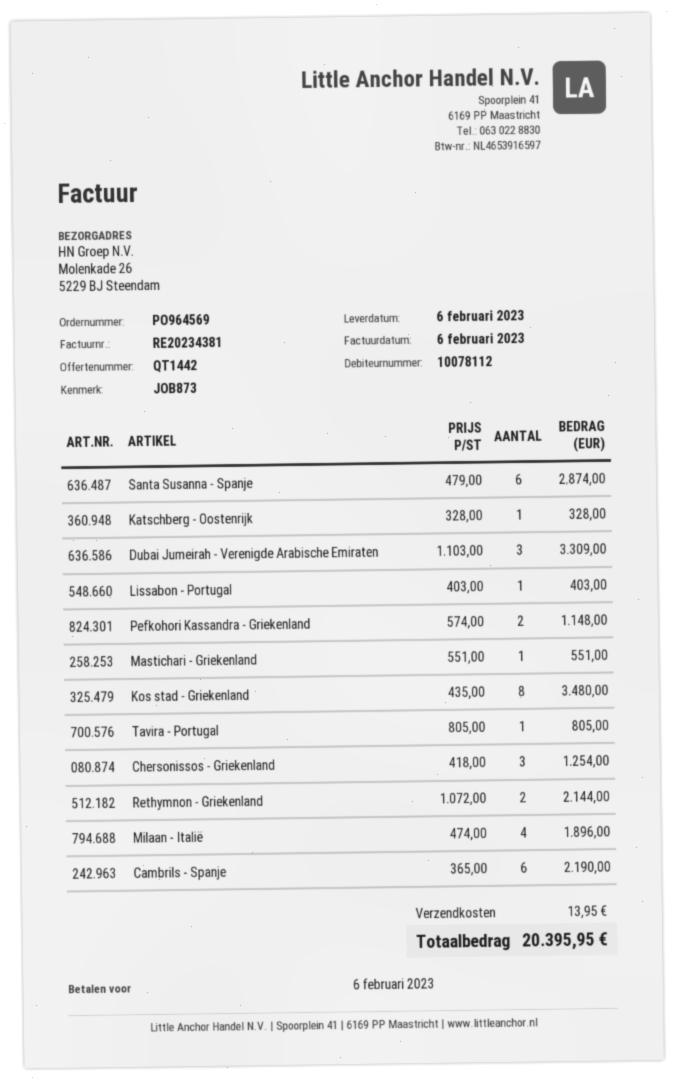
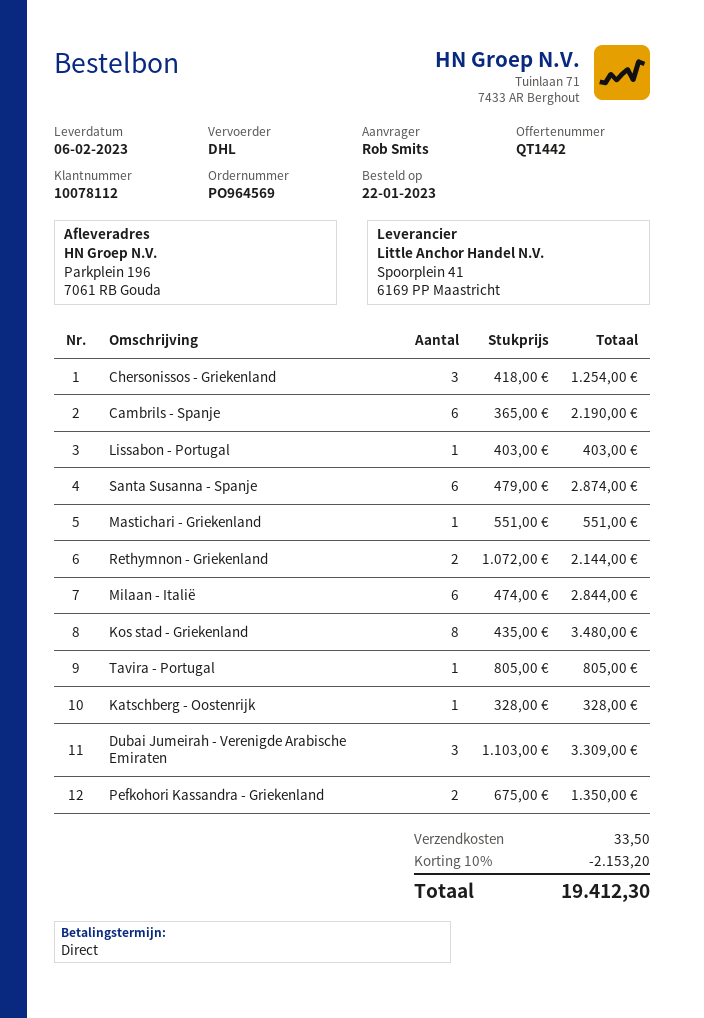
ship to: Molenkade 26, 5229 BJ Steendam -> Parkplein 196, 7061 RB Gouda
Pefkohori Kassandra - Griekenland: 2 x 574.00 = 1148.00 -> 2 x 675.00 = 1350.00
Milaan - Italië: 4 x 474.00 = 1896.00 -> 6 x 474.00 = 2844.00
discount: none -> 10% = 2153.20
shipping: 13.95 -> 33.50
total: 20395.95 -> 19412.30

